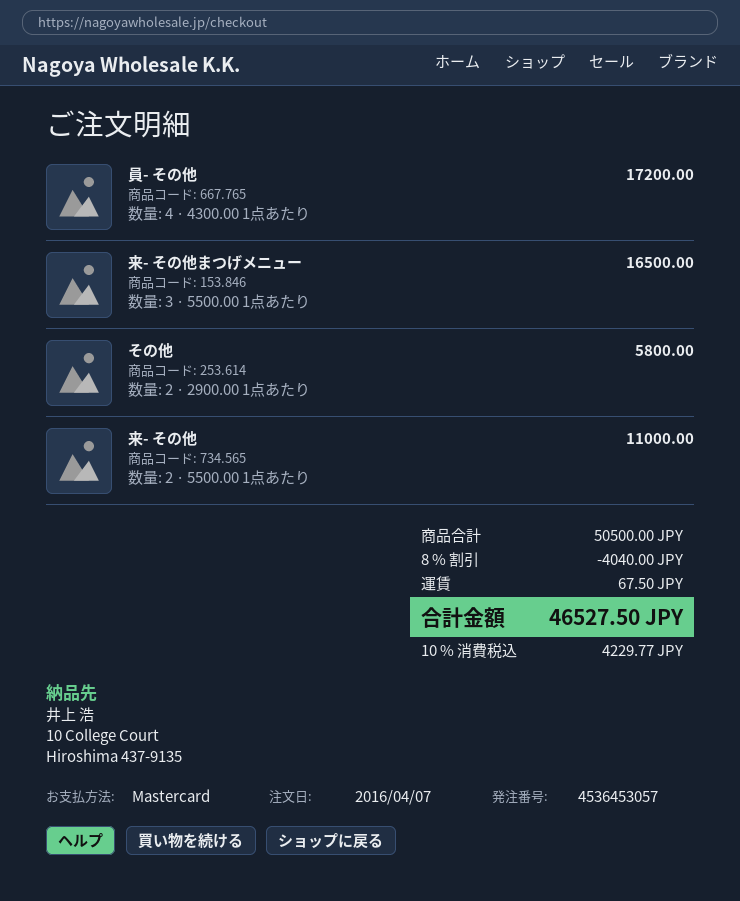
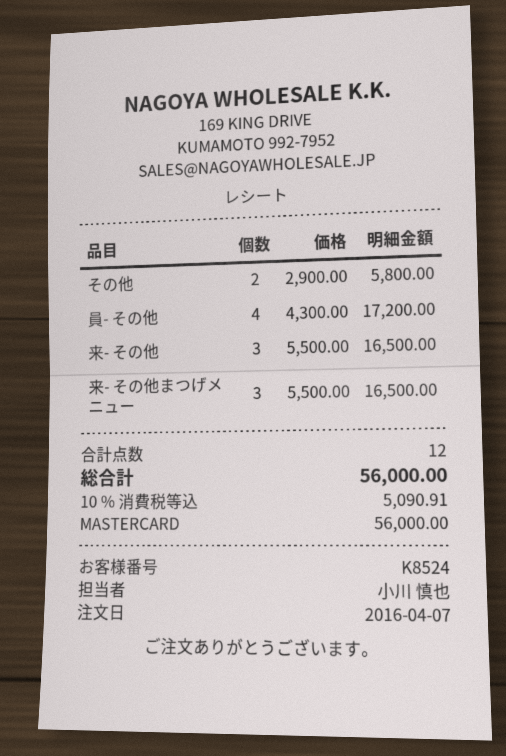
来- その他: 2 x 5500.00 = 11000.00 -> 3 x 5500.00 = 16500.00
discount: 8% = 4040.00 -> none
shipping: 67.50 -> none
tax: 10% = 4229.77 -> 10% = 5090.91
total: 46527.50 -> 56000.00

